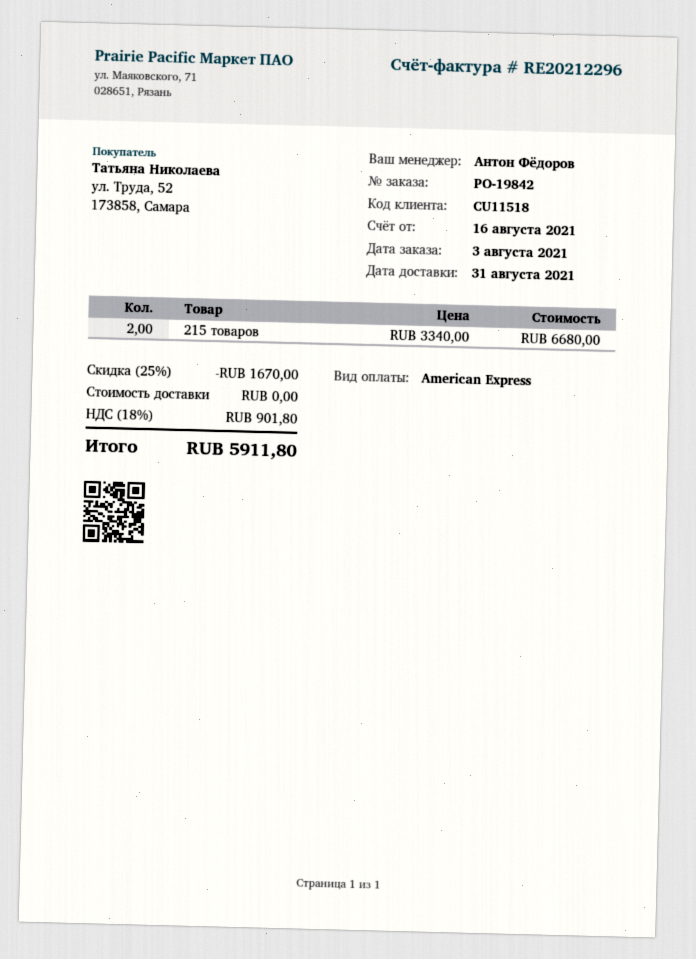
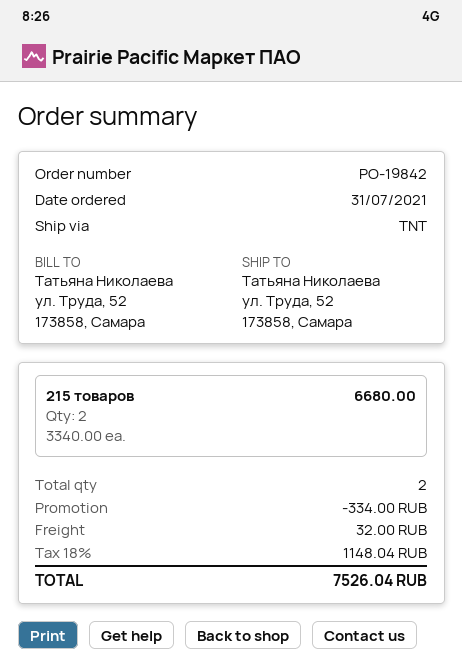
order date: 2021-08-03 -> 2021-07-31
discount: 1670.00 -> 334.00
shipping: 0.00 -> 32.00
tax: 18% = 901.80 -> 18% = 1148.04
total: 5911.80 -> 7526.04

